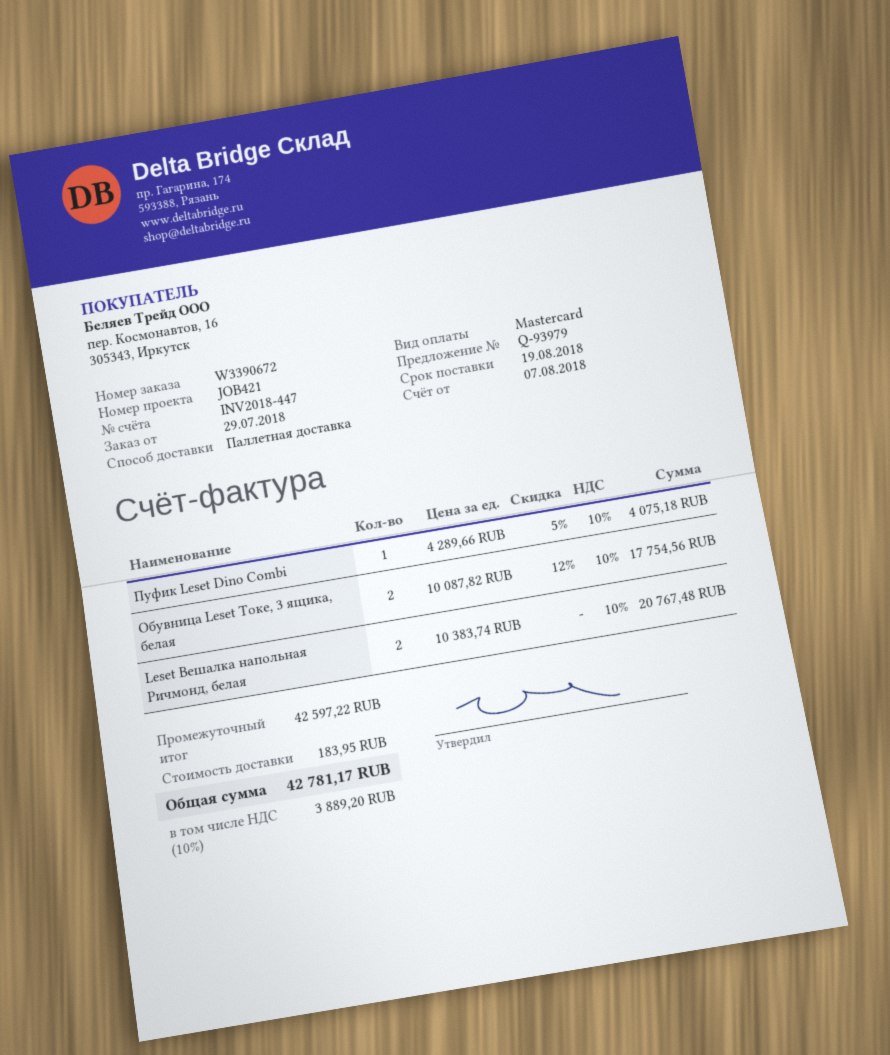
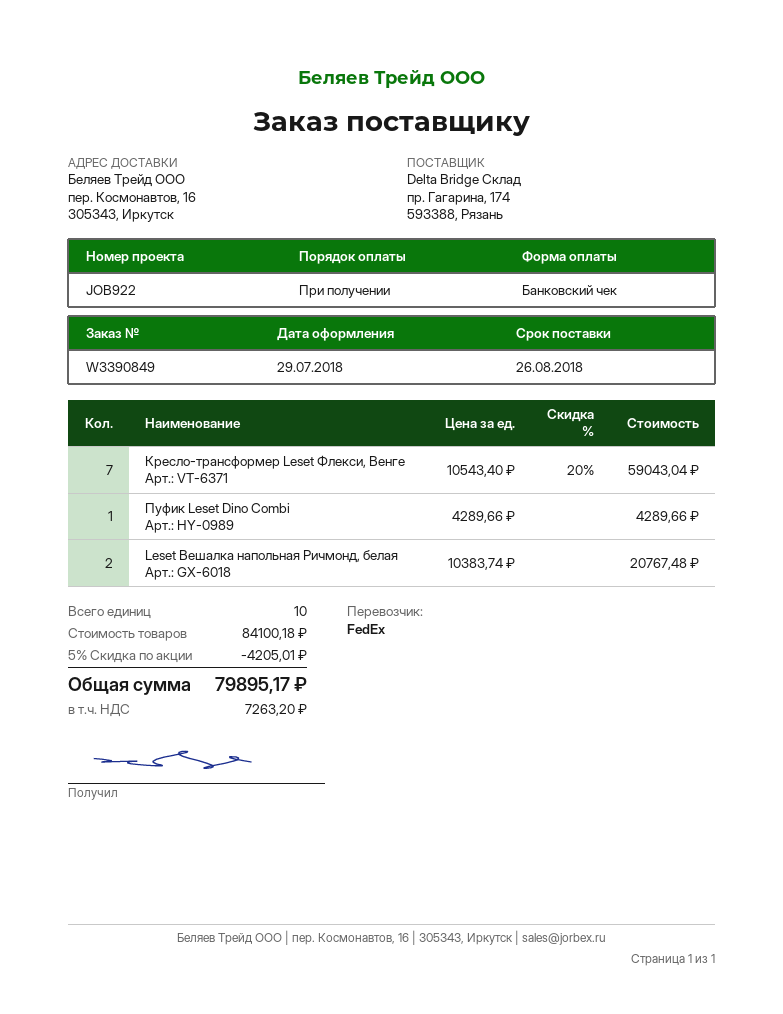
order number: W3390672 -> W3390849
delivery date: 2018-08-19 -> 2018-08-26
reference: JOB421 -> JOB922
payment method: Mastercard -> cheque
shipping method: pallet freight -> FedEx
Пуфик Leset Dino Combi: 1 x 4289.66 - 5% = 4075.18 -> 1 x 4289.66 = 4289.66
Обувница Leset Токе, 3 ящика, белая: 2 x 10087.82 - 12% = 17754.56 -> none
Кресло-трансформер Leset Флекси, Венге: none -> 7 x 10543.40 - 20% = 59043.04
subtotal: 42597.22 -> 84100.18
discount: none -> 5% = 4205.01
shipping: 183.95 -> none
tax: 3889.20 -> 7263.20
total: 42781.17 -> 79895.17

